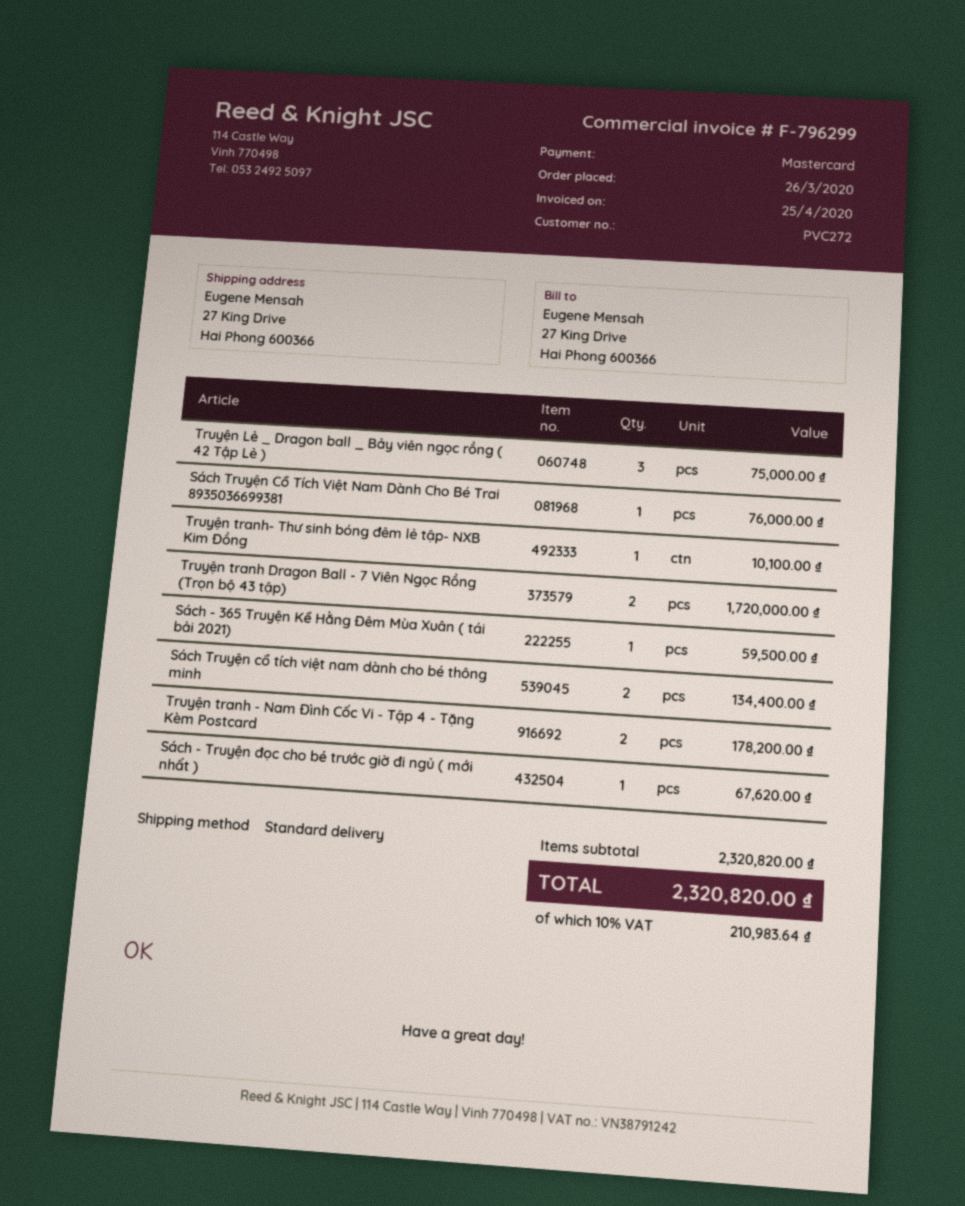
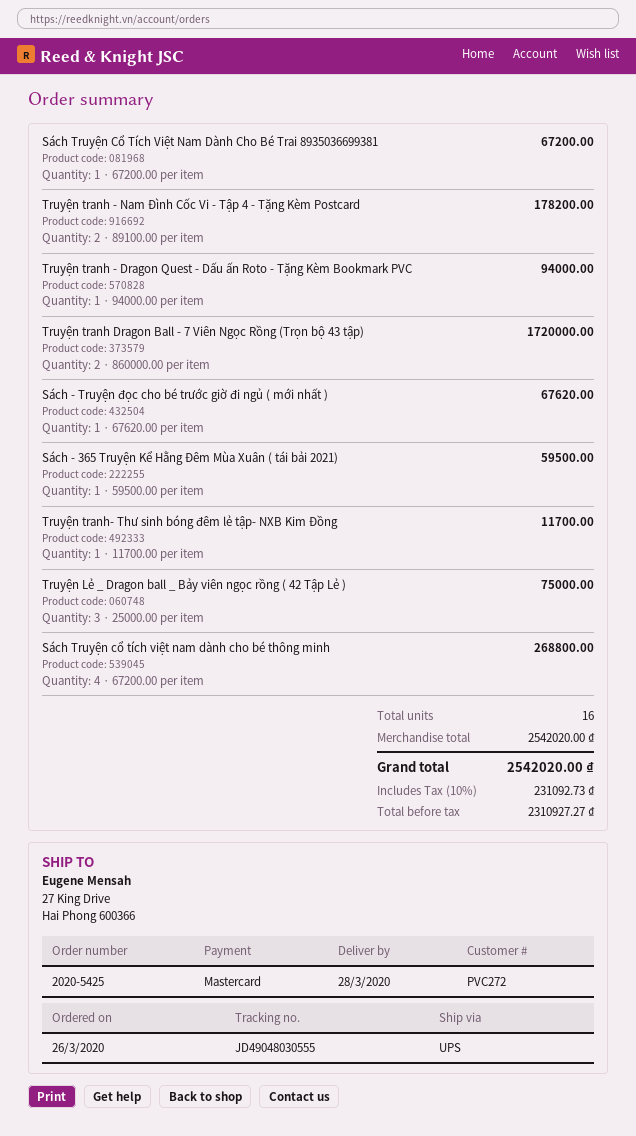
shipping method: standard -> UPS
Sách Truyện Cổ Tích Việt Nam Dành Cho Bé Trai 8935036699381: 1 for 76000.00 -> 1 for 67200.00
Truyện tranh- Thư sinh bóng đêm lẻ tập- NXB Kim Đồng: 1 for 10100.00 -> 1 for 11700.00
Sách Truyện cổ tích việt nam dành cho bé thông minh: 2 for 134400.00 -> 4 for 268800.00
Truyện tranh - Dragon Quest - Dấu ấn Roto - Tặng Kèm Bookmark PVC: none -> 1 for 94000.00
subtotal: 2320820.00 -> 2542020.00
tax: 10% = 210983.64 -> 10% = 231092.73
total: 2320820.00 -> 2542020.00

